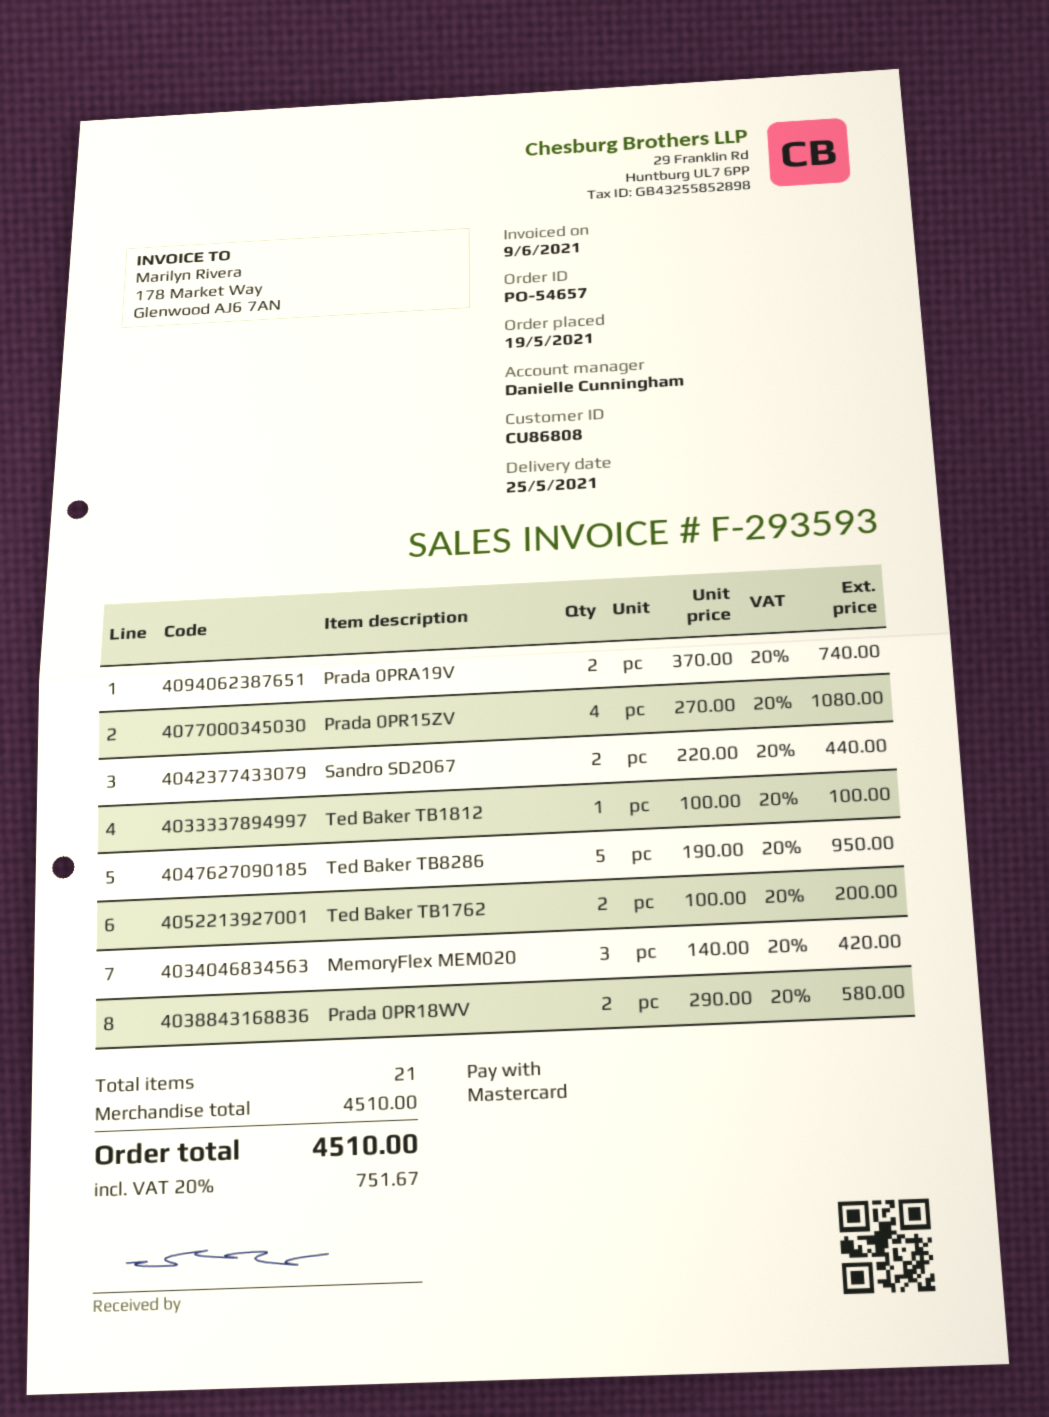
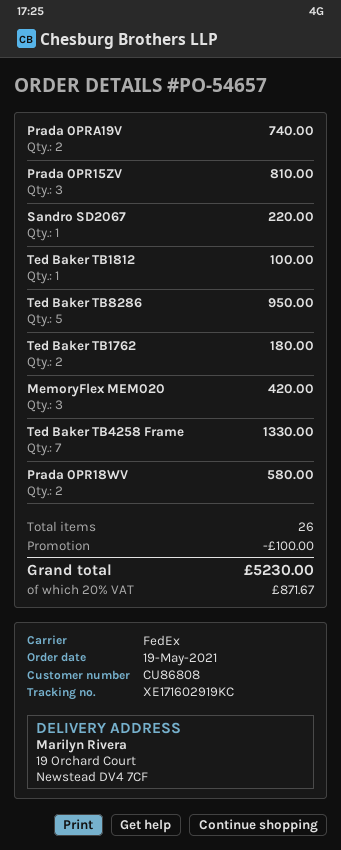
Prada 0PR15ZV: 4 for 1080.00 -> 3 for 810.00
Sandro SD2067: 2 for 440.00 -> 1 for 220.00
Ted Baker TB1762: 2 for 200.00 -> 2 for 180.00
Ted Baker TB4258 Frame: none -> 7 for 1330.00
total quantity: 21 -> 26
discount: none -> 100.00
tax: 20% = 751.67 -> 20% = 871.67
total: 4510.00 -> 5230.00

